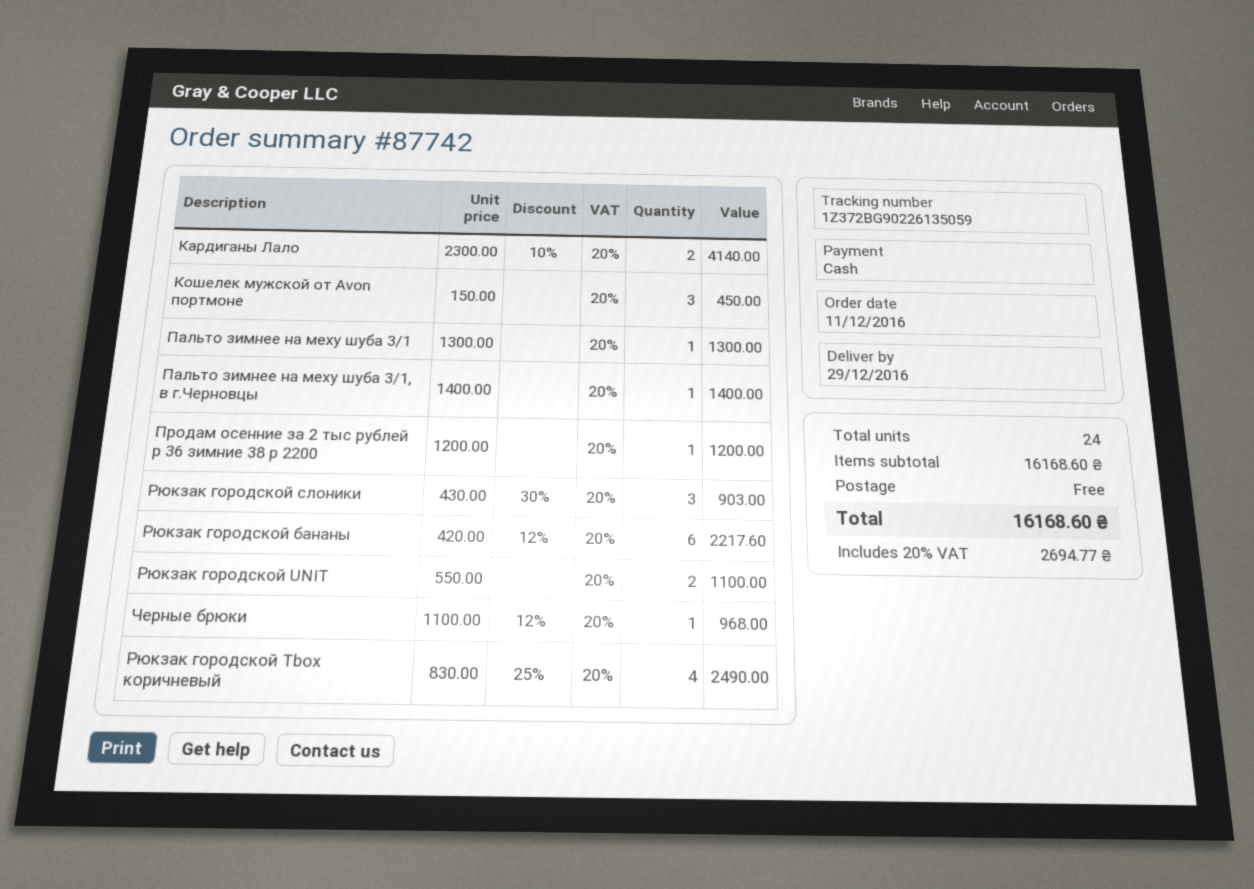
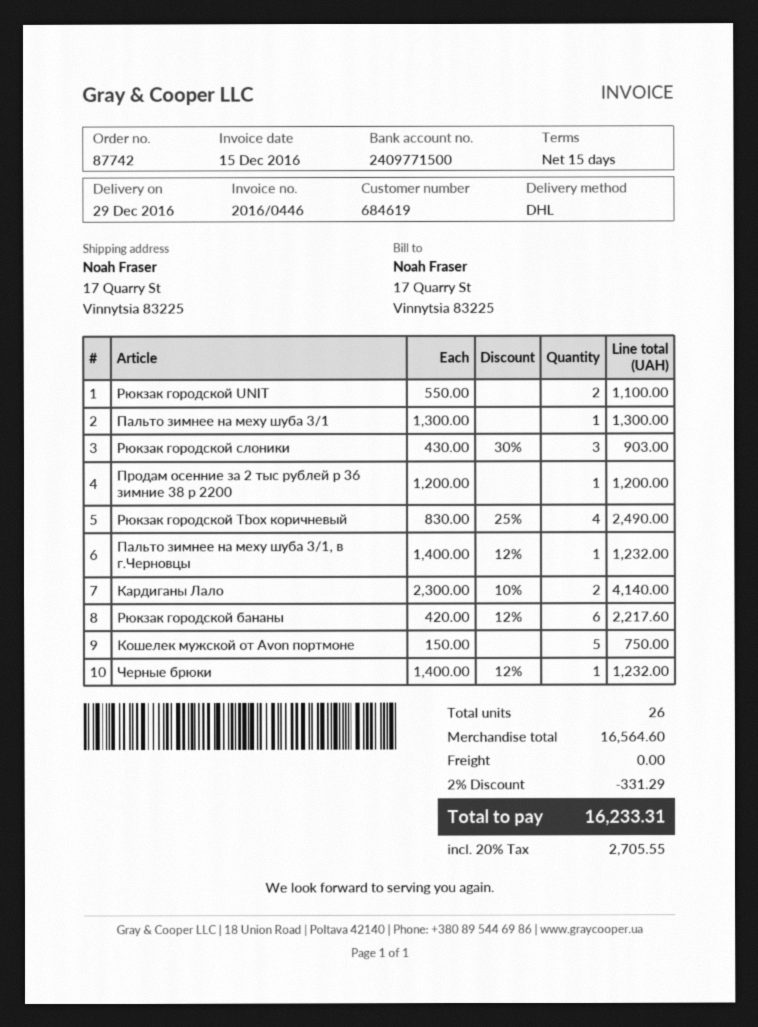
Кошелек мужской от Avon портмоне: 3 x 150.00 = 450.00 -> 5 x 150.00 = 750.00
Пальто зимнее на меху шуба 3/1, в г.Черновцы: 1 x 1400.00 = 1400.00 -> 1 x 1400.00 - 12% = 1232.00
Черные брюки: 1 x 1100.00 - 12% = 968.00 -> 1 x 1400.00 - 12% = 1232.00
total quantity: 24 -> 26
subtotal: 16168.60 -> 16564.60
discount: none -> 2% = 331.29
tax: 20% = 2694.77 -> 20% = 2705.55
total: 16168.60 -> 16233.31

